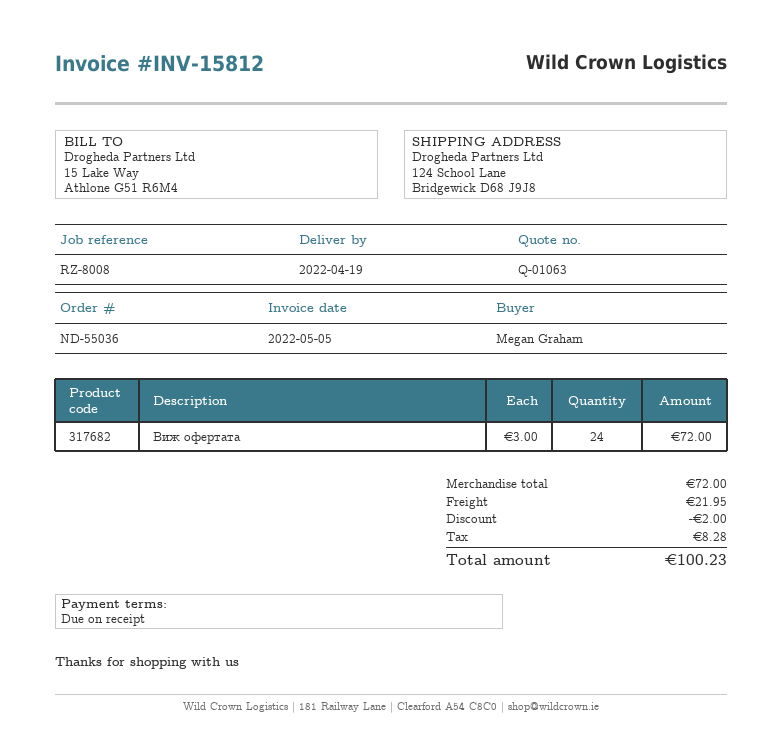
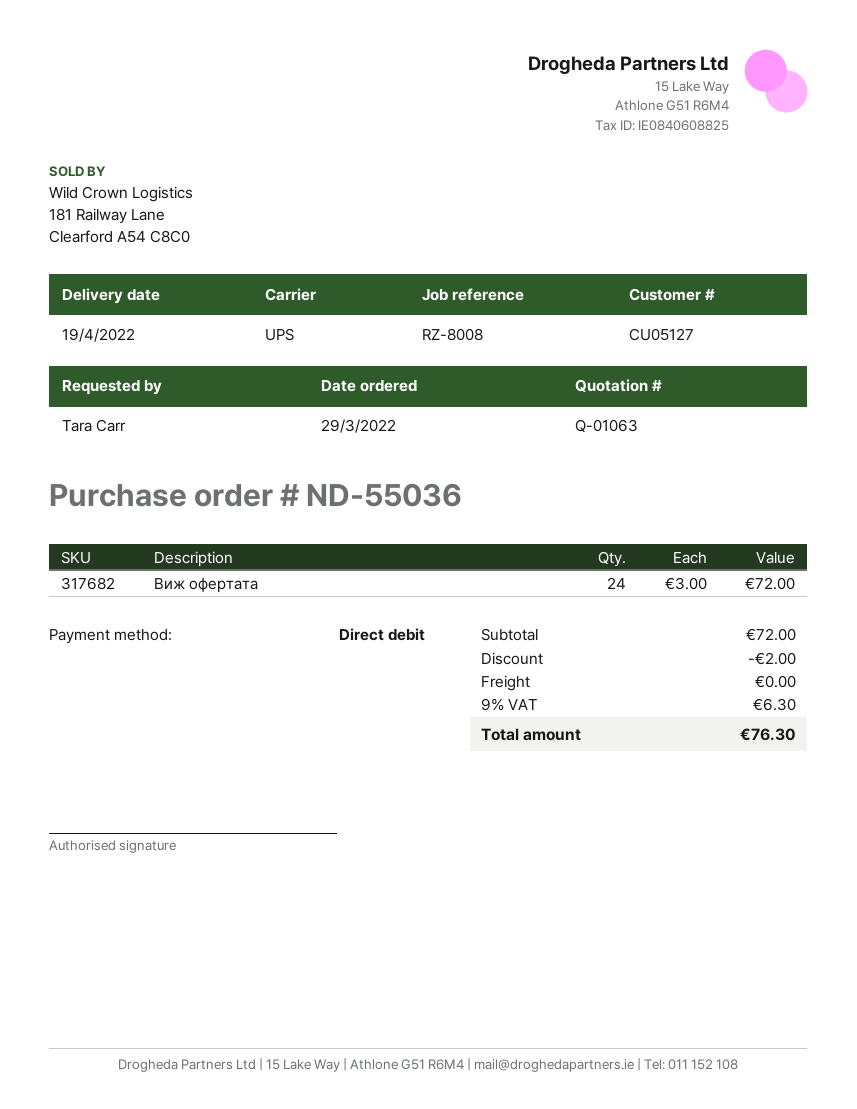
ordered by: Megan Graham -> Tara Carr
shipping: 21.95 -> 0.00
tax: 8.28 -> 6.30
total: 100.23 -> 76.30

